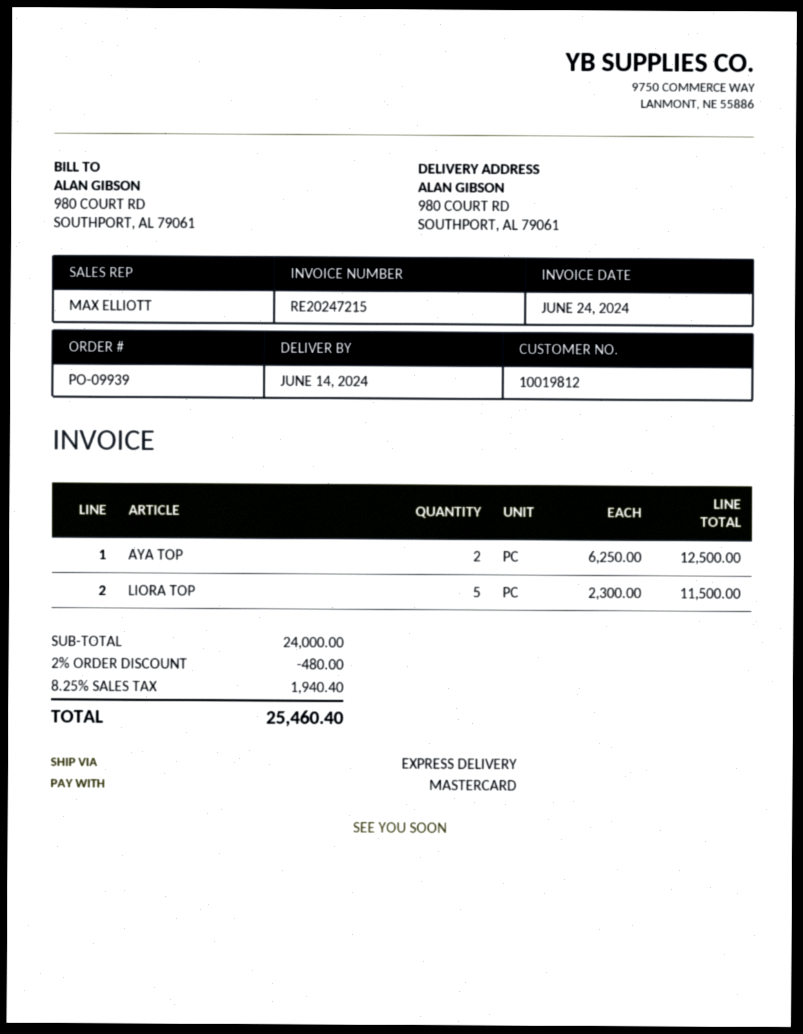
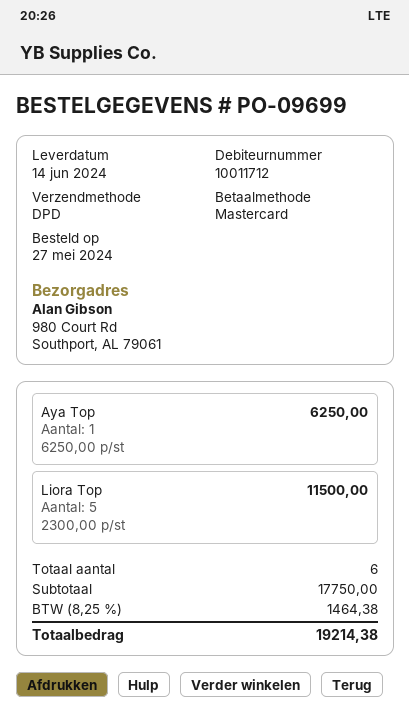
order number: PO-09939 -> PO-09699
customer number: 10019812 -> 10011712
shipping method: express -> DPD
AYA TOP: 2 x 6250.00 = 12500.00 -> 1 x 6250.00 = 6250.00
subtotal: 24000.00 -> 17750.00
discount: 2% = 480.00 -> none
tax: 8.25% = 1940.40 -> 8.25% = 1464.38
total: 25460.40 -> 19214.38

